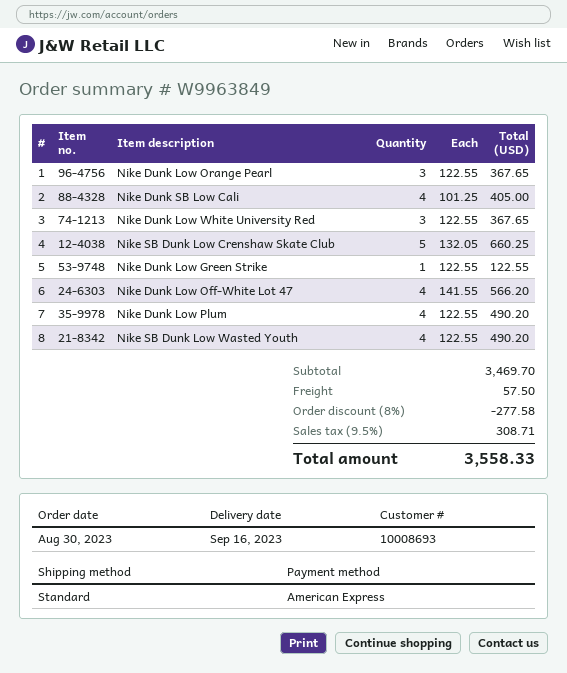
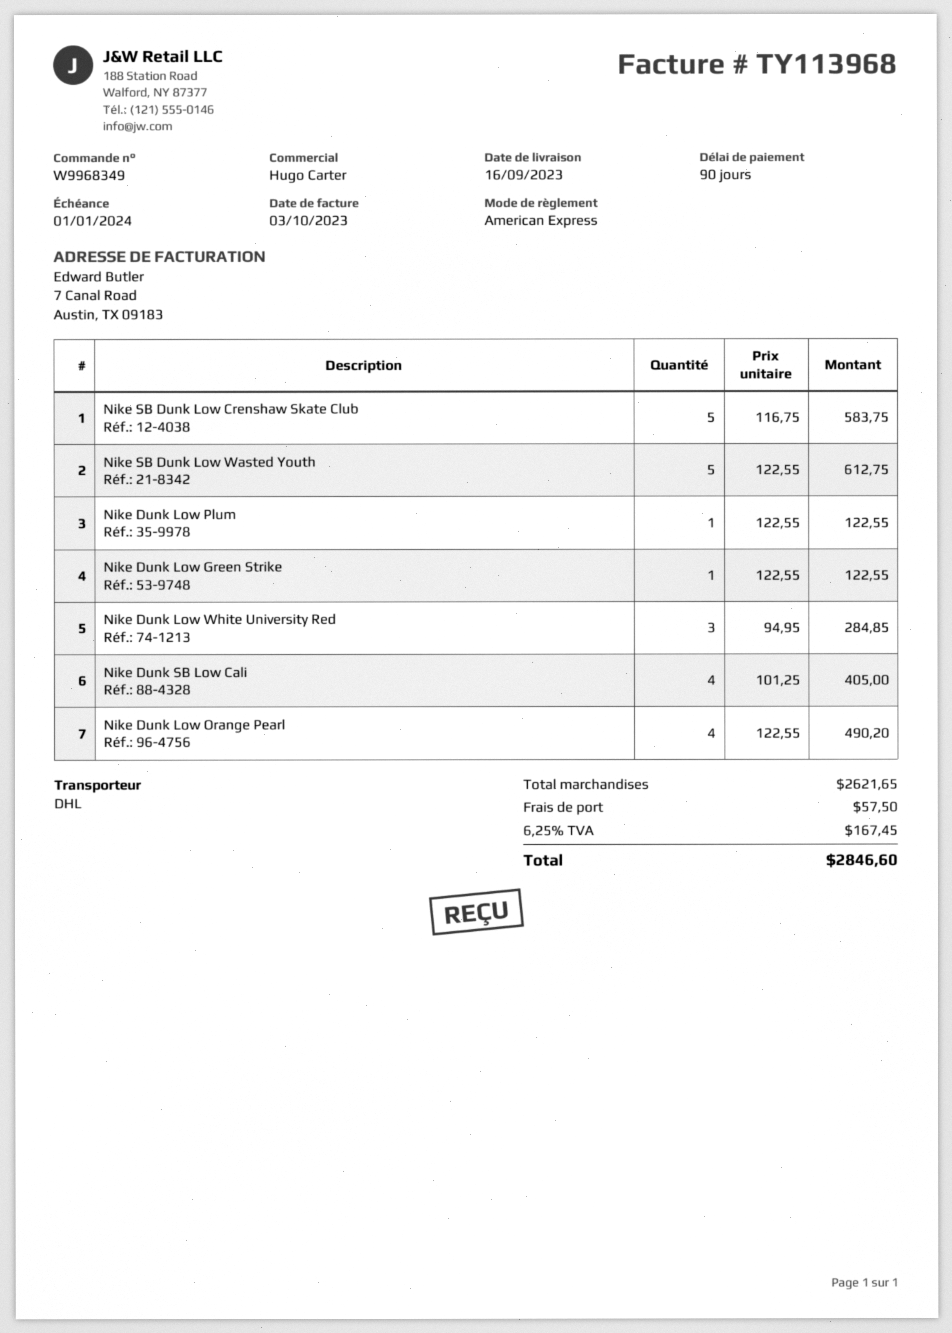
order number: W9963849 -> W9968349
shipping method: standard -> DHL
Nike Dunk Low Orange Pearl: 3 x 122.55 = 367.65 -> 4 x 122.55 = 490.20
Nike Dunk Low White University Red: 3 x 122.55 = 367.65 -> 3 x 94.95 = 284.85
Nike SB Dunk Low Crenshaw Skate Club: 5 x 132.05 = 660.25 -> 5 x 116.75 = 583.75
Nike Dunk Low Off-White Lot 47: 4 x 141.55 = 566.20 -> none
Nike Dunk Low Plum: 4 x 122.55 = 490.20 -> 1 x 122.55 = 122.55
Nike SB Dunk Low Wasted Youth: 4 x 122.55 = 490.20 -> 5 x 122.55 = 612.75
subtotal: 3469.70 -> 2621.65
discount: 8% = 277.58 -> none
tax: 9.5% = 308.71 -> 6.25% = 167.45
total: 3558.33 -> 2846.60

